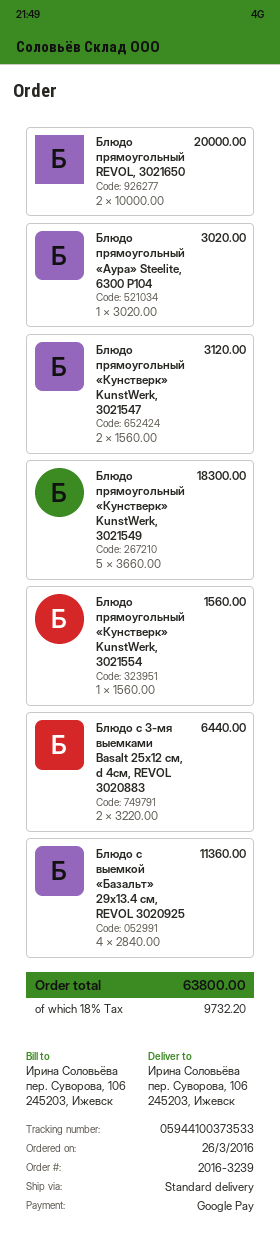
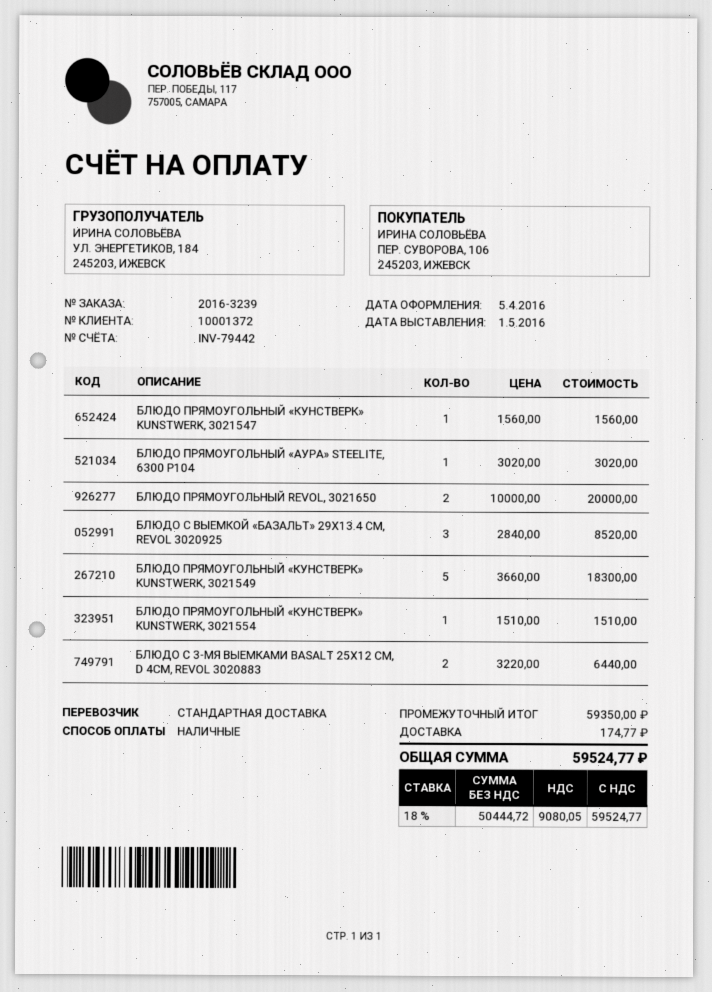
order date: 2016-03-26 -> 2016-04-05
payment method: Google Pay -> cash
ship to: пер. Суворова, 106, 245203, Ижевск -> УЛ. ЭНЕРГЕТИКОВ, 184, 245203, ИЖЕВСК
Блюдо прямоугольный «Кунстверк» KunstWerk, 3021547: 2 x 1560.00 = 3120.00 -> 1 x 1560.00 = 1560.00
Блюдо прямоугольный «Кунстверк» KunstWerk, 3021554: 1 x 1560.00 = 1560.00 -> 1 x 1510.00 = 1510.00
Блюдо с выемкой «Базальт» 29х13.4 см, REVOL 3020925: 4 x 2840.00 = 11360.00 -> 3 x 2840.00 = 8520.00
shipping: none -> 174.77
tax: 18% = 9732.20 -> 18% = 9080.05
total: 63800.00 -> 59524.77

